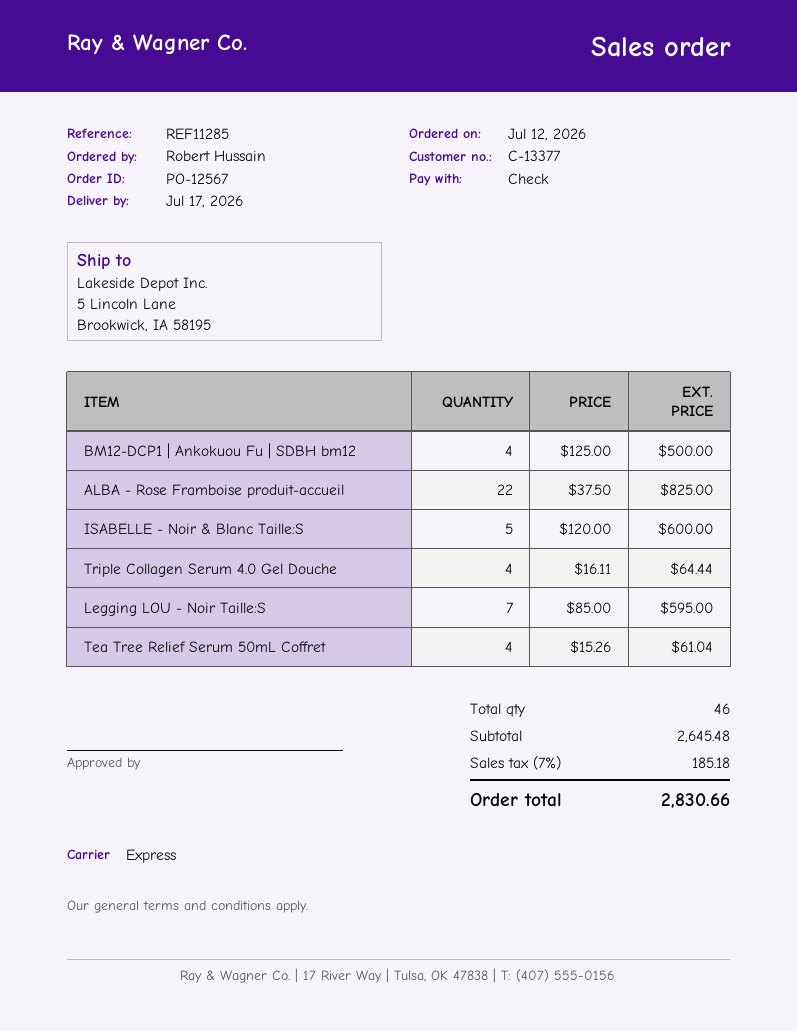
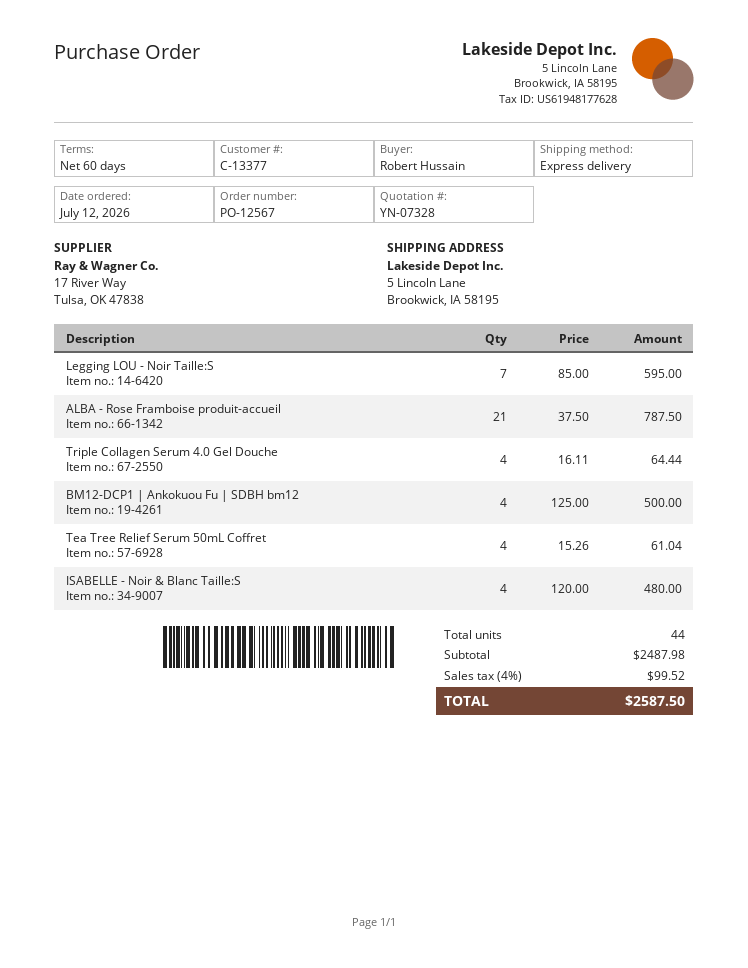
ALBA - Rose Framboise produit-accueil: 22 x 37.50 = 825.00 -> 21 x 37.50 = 787.50
ISABELLE - Noir & Blanc Taille:S: 5 x 120.00 = 600.00 -> 4 x 120.00 = 480.00
total quantity: 46 -> 44
subtotal: 2645.48 -> 2487.98
tax: 7% = 185.18 -> 4% = 99.52
total: 2830.66 -> 2587.50

